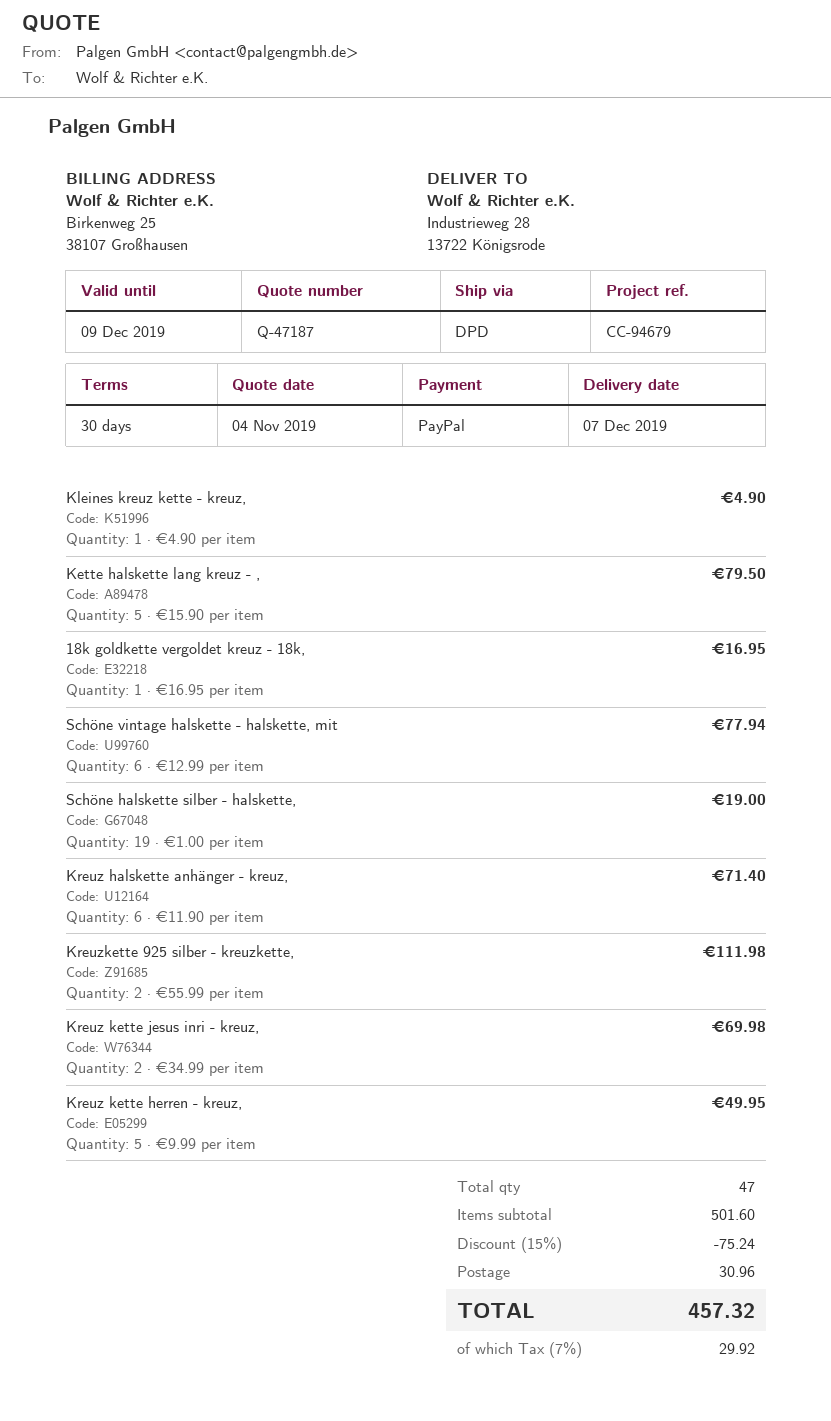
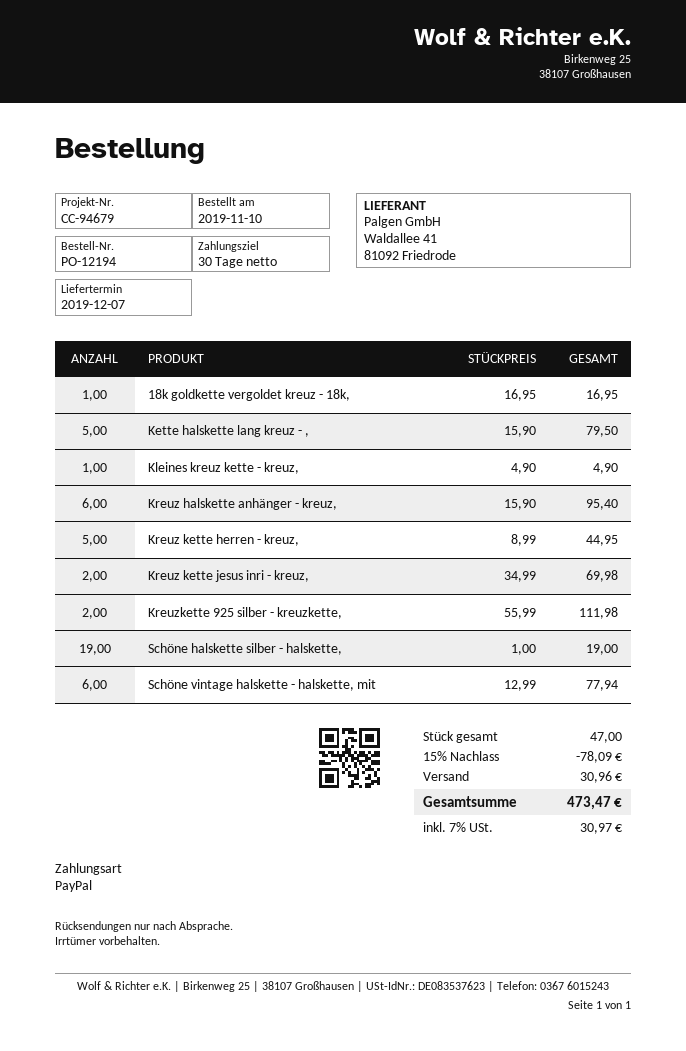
Kreuz halskette anhänger - kreuz,: 6 x 11.90 = 71.40 -> 6 x 15.90 = 95.40
Kreuz kette herren - kreuz,: 5 x 9.99 = 49.95 -> 5 x 8.99 = 44.95
discount: 15% = 75.24 -> 15% = 78.09
tax: 7% = 29.92 -> 7% = 30.97
total: 457.32 -> 473.47

